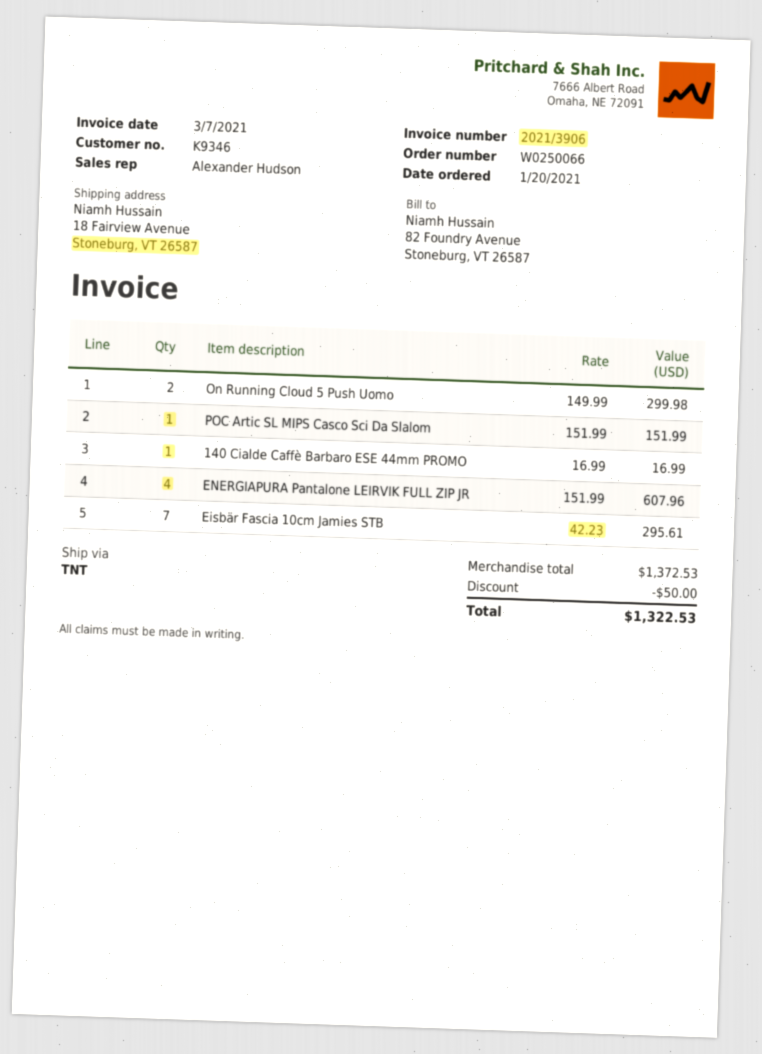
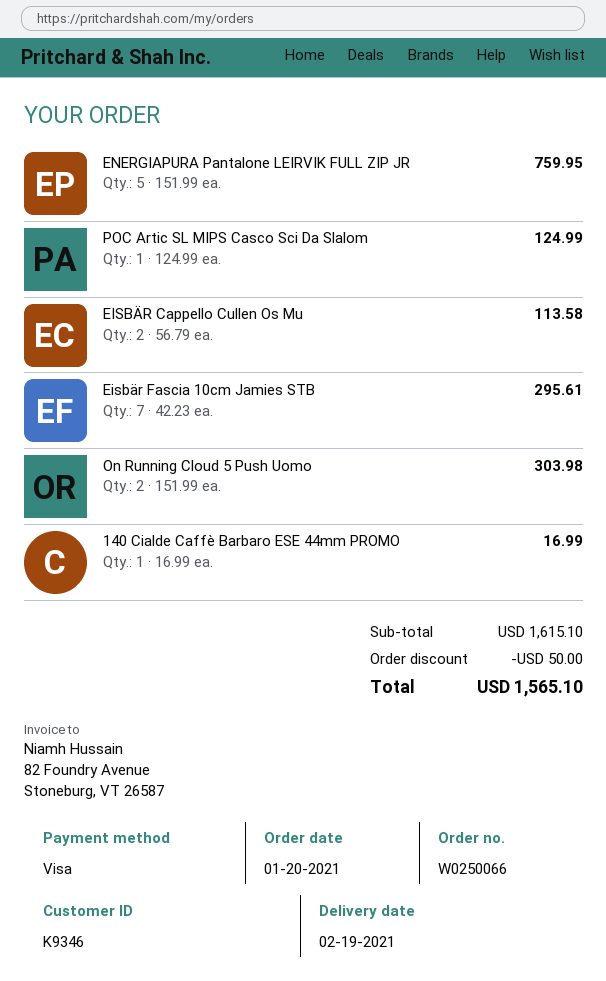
On Running Cloud 5 Push Uomo: 2 x 149.99 = 299.98 -> 2 x 151.99 = 303.98
POC Artic SL MIPS Casco Sci Da Slalom: 1 x 151.99 = 151.99 -> 1 x 124.99 = 124.99
ENERGIAPURA Pantalone LEIRVIK FULL ZIP JR: 4 x 151.99 = 607.96 -> 5 x 151.99 = 759.95
EISBÄR Cappello Cullen Os Mu: none -> 2 x 56.79 = 113.58
subtotal: 1372.53 -> 1615.10
total: 1322.53 -> 1565.10

